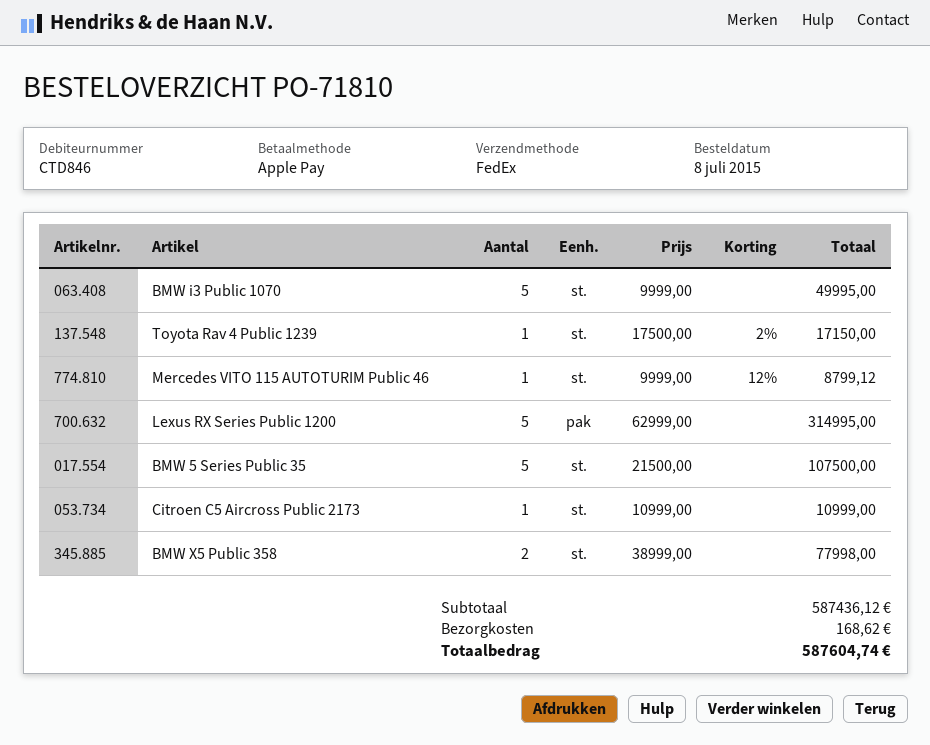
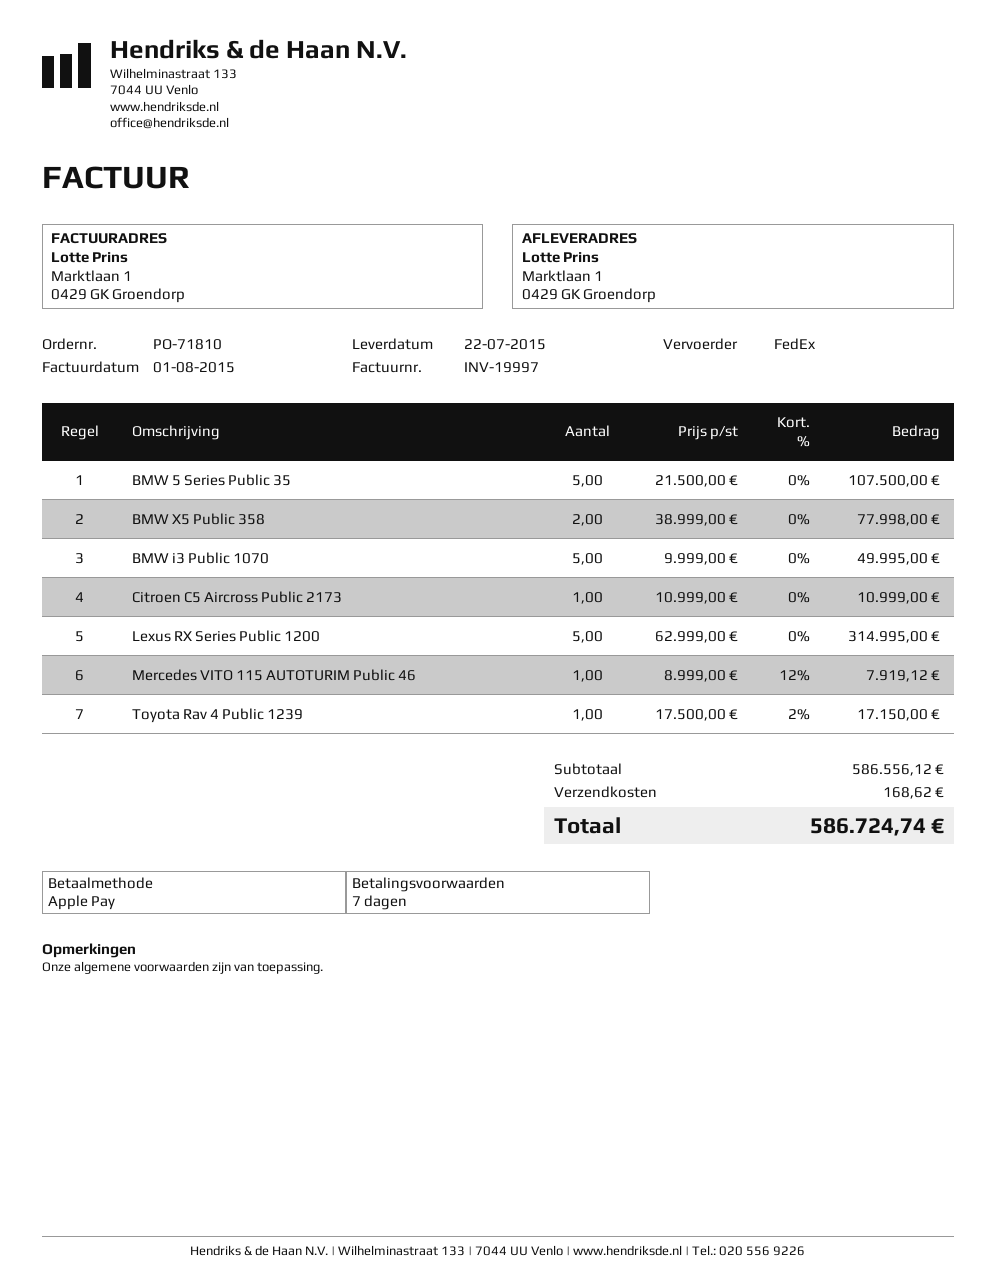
Mercedes VITO 115 AUTOTURIM Public 46: 1 x 9999.00 - 12% = 8799.12 -> 1 x 8999.00 - 12% = 7919.12
subtotal: 587436.12 -> 586556.12
total: 587604.74 -> 586724.74

